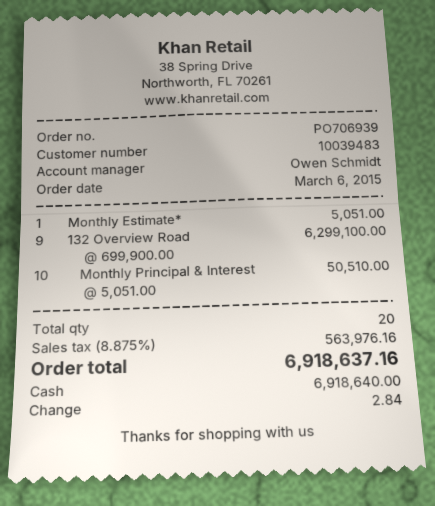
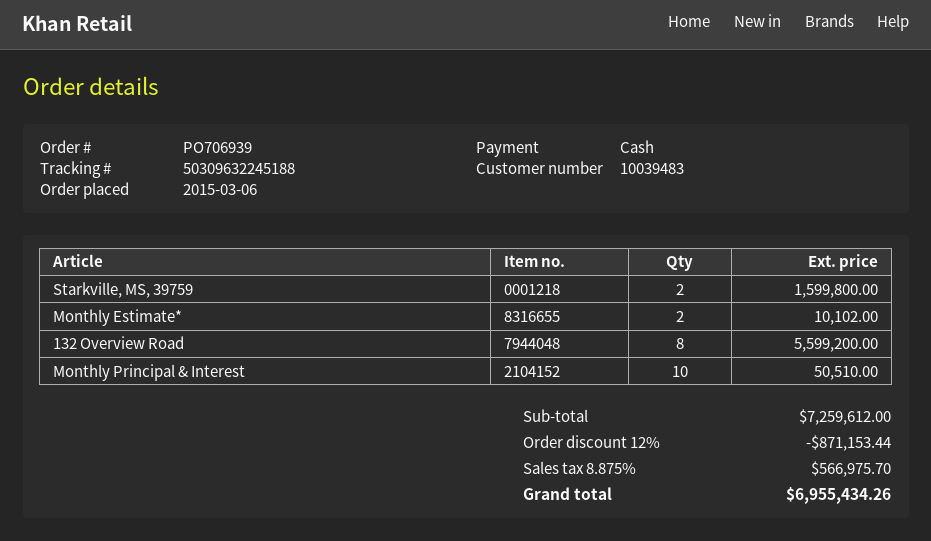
Monthly Estimate*: 1 for 5051.00 -> 2 for 10102.00
132 Overview Road: 9 for 6299100.00 -> 8 for 5599200.00
Starkville, MS, 39759: none -> 2 for 1599800.00
discount: none -> 12% = 871153.44
tax: 8.875% = 563976.16 -> 8.875% = 566975.70
total: 6918637.16 -> 6955434.26

